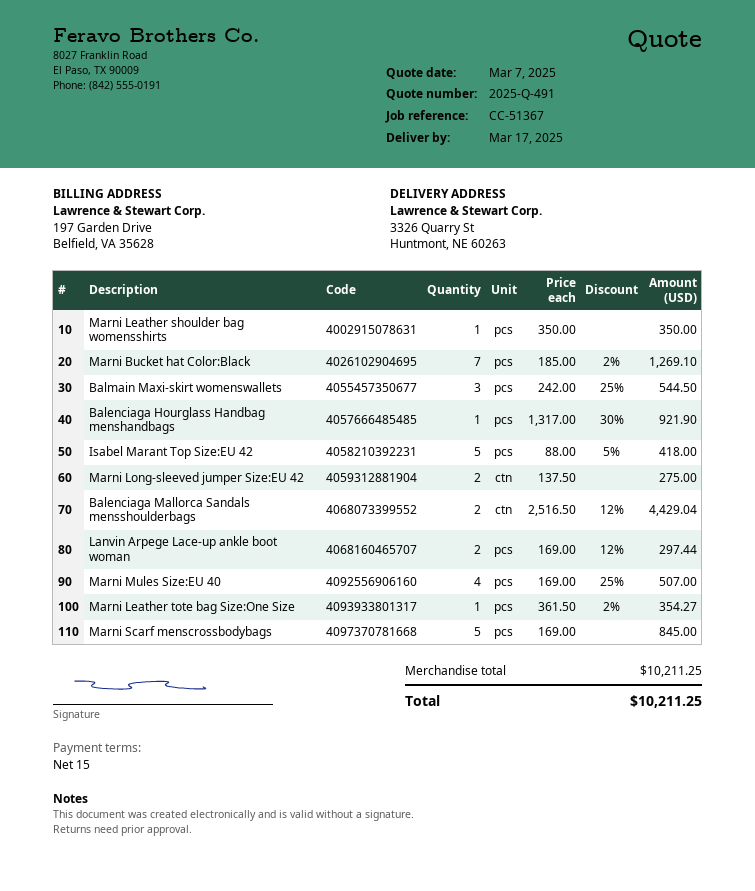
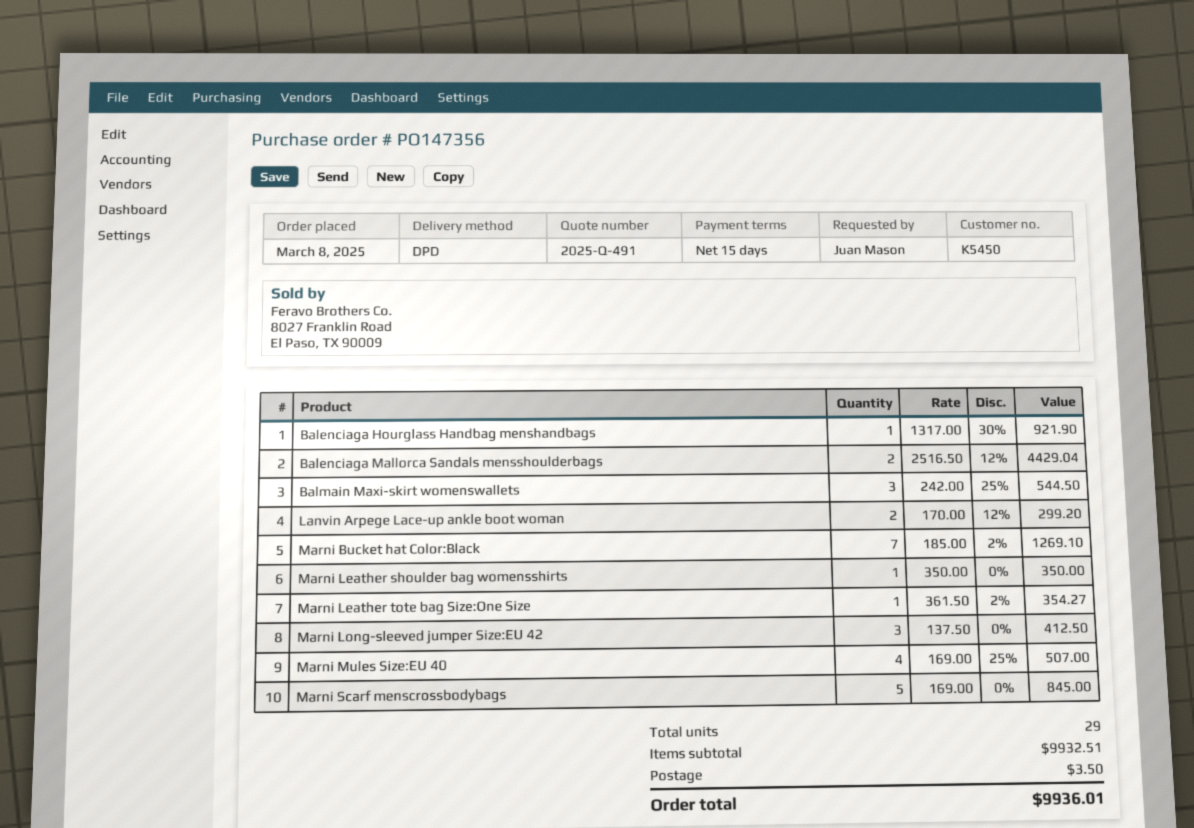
Isabel Marant Top Size:EU 42: 5 x 88.00 - 5% = 418.00 -> none
Marni Long-sleeved jumper Size:EU 42: 2 x 137.50 = 275.00 -> 3 x 137.50 = 412.50
Lanvin Arpege Lace-up ankle boot woman: 2 x 169.00 - 12% = 297.44 -> 2 x 170.00 - 12% = 299.20
subtotal: 10211.25 -> 9932.51
shipping: none -> 3.50
total: 10211.25 -> 9936.01

